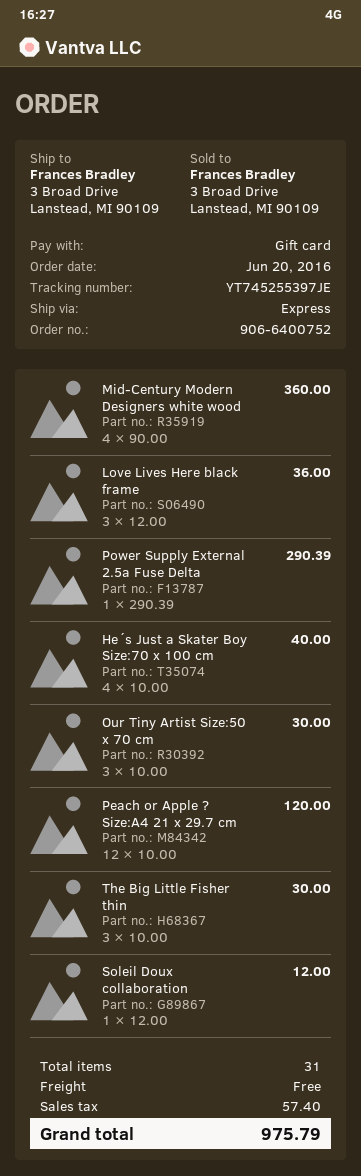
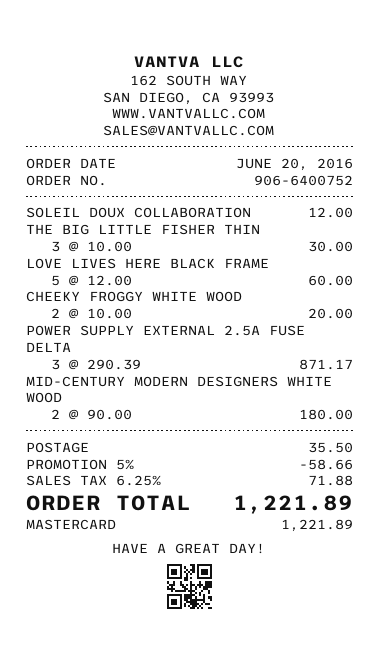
payment method: gift card -> Mastercard
Mid-Century Modern Designers white wood: 4 x 90.00 = 360.00 -> 2 x 90.00 = 180.00
Love Lives Here black frame: 3 x 12.00 = 36.00 -> 5 x 12.00 = 60.00
Power Supply External 2.5a Fuse Delta: 1 x 290.39 = 290.39 -> 3 x 290.39 = 871.17
He´s Just a Skater Boy Size:70 x 100 cm: 4 x 10.00 = 40.00 -> none
Our Tiny Artist Size:50 x 70 cm: 3 x 10.00 = 30.00 -> none
Peach or Apple ? Size:A4 21 x 29.7 cm: 12 x 10.00 = 120.00 -> none
CHEEKY FROGGY WHITE WOOD: none -> 2 x 10.00 = 20.00
discount: none -> 5% = 58.66
shipping: 0.00 -> 35.50
tax: 57.40 -> 71.88
total: 975.79 -> 1221.89

